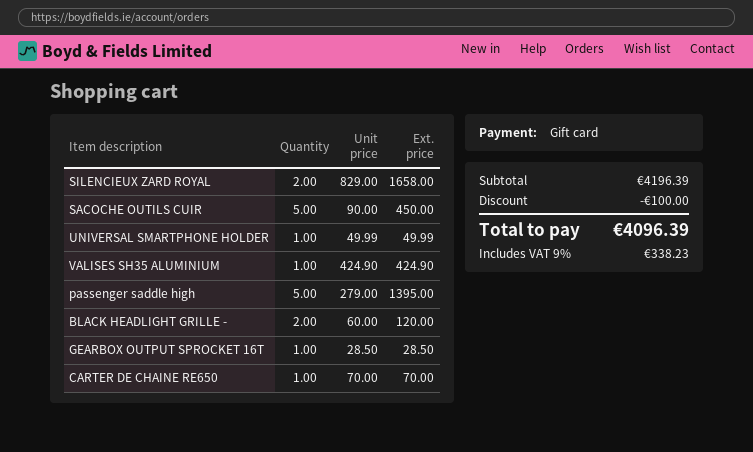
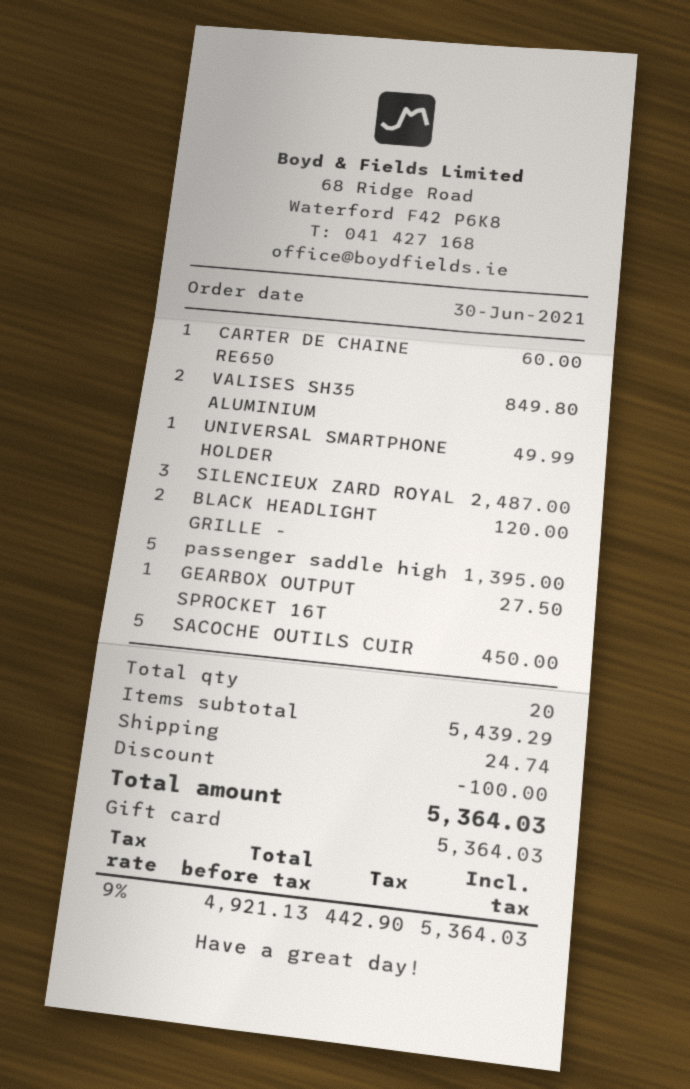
SILENCIEUX ZARD ROYAL: 2 for 1658.00 -> 3 for 2487.00
VALISES SH35 ALUMINIUM: 1 for 424.90 -> 2 for 849.80
GEARBOX OUTPUT SPROCKET 16T: 1 for 28.50 -> 1 for 27.50
CARTER DE CHAINE RE650: 1 for 70.00 -> 1 for 60.00
subtotal: 4196.39 -> 5439.29
shipping: none -> 24.74
tax: 9% = 338.23 -> 9% = 442.90
total: 4096.39 -> 5364.03

